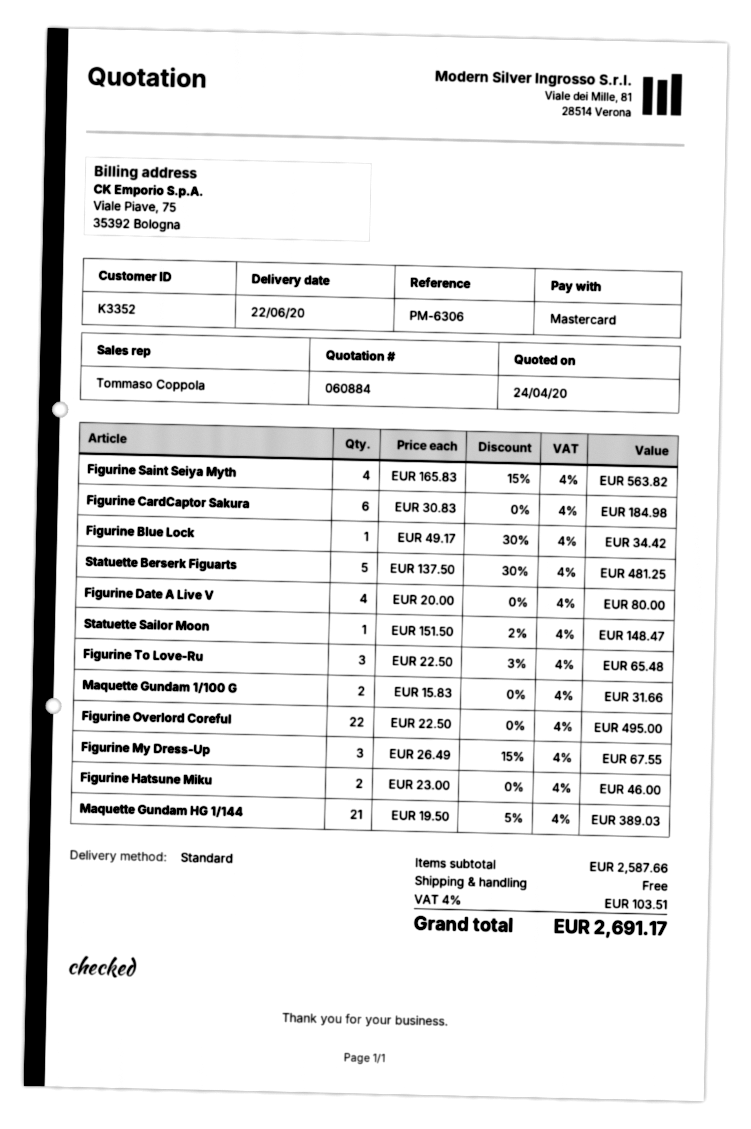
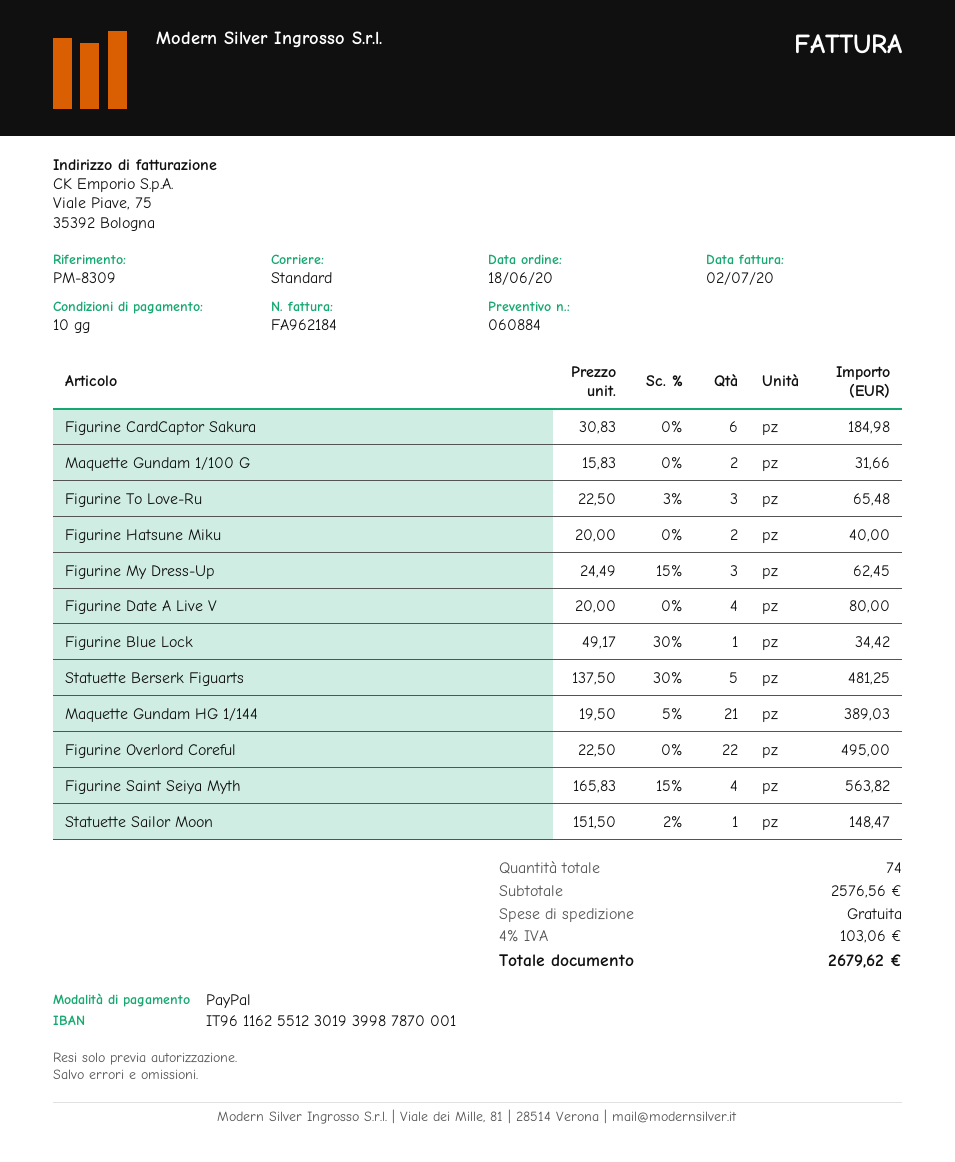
reference: PM-6306 -> PM-8309
payment method: Mastercard -> PayPal
Figurine My Dress-Up: 3 x 26.49 - 15% = 67.55 -> 3 x 24.49 - 15% = 62.45
Figurine Hatsune Miku: 2 x 23.00 = 46.00 -> 2 x 20.00 = 40.00
subtotal: 2587.66 -> 2576.56
tax: 4% = 103.51 -> 4% = 103.06
total: 2691.17 -> 2679.62

